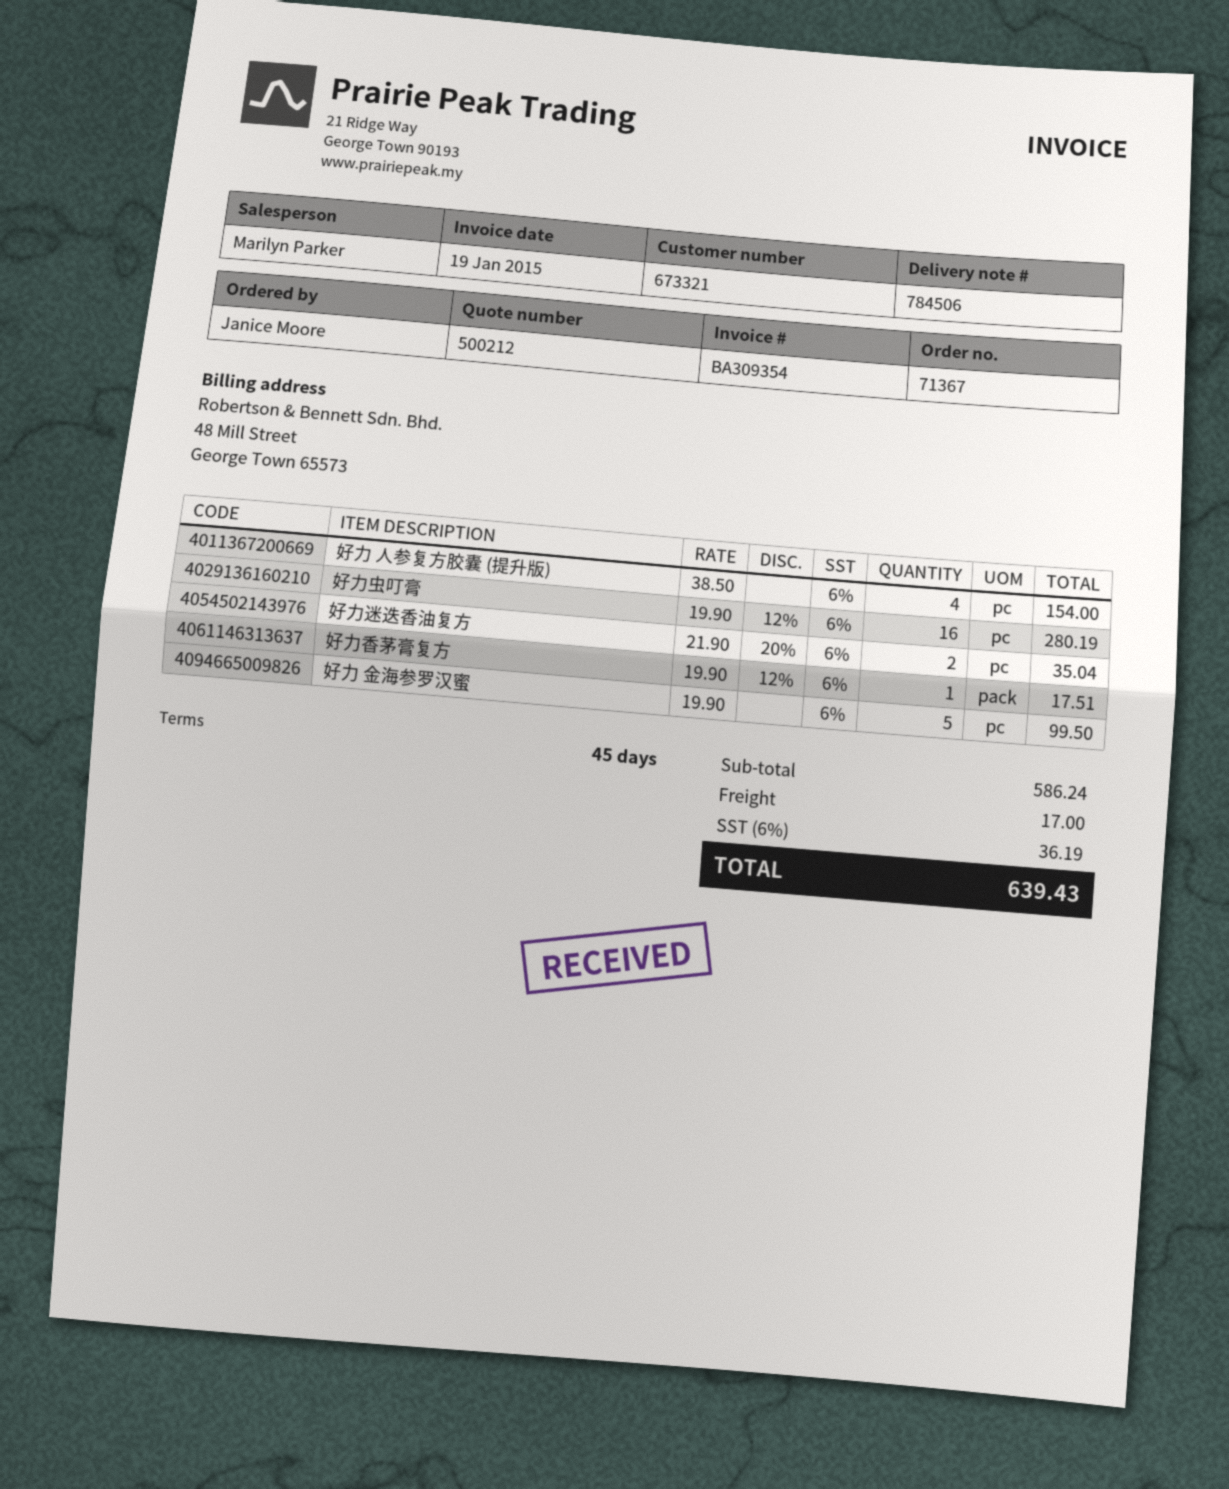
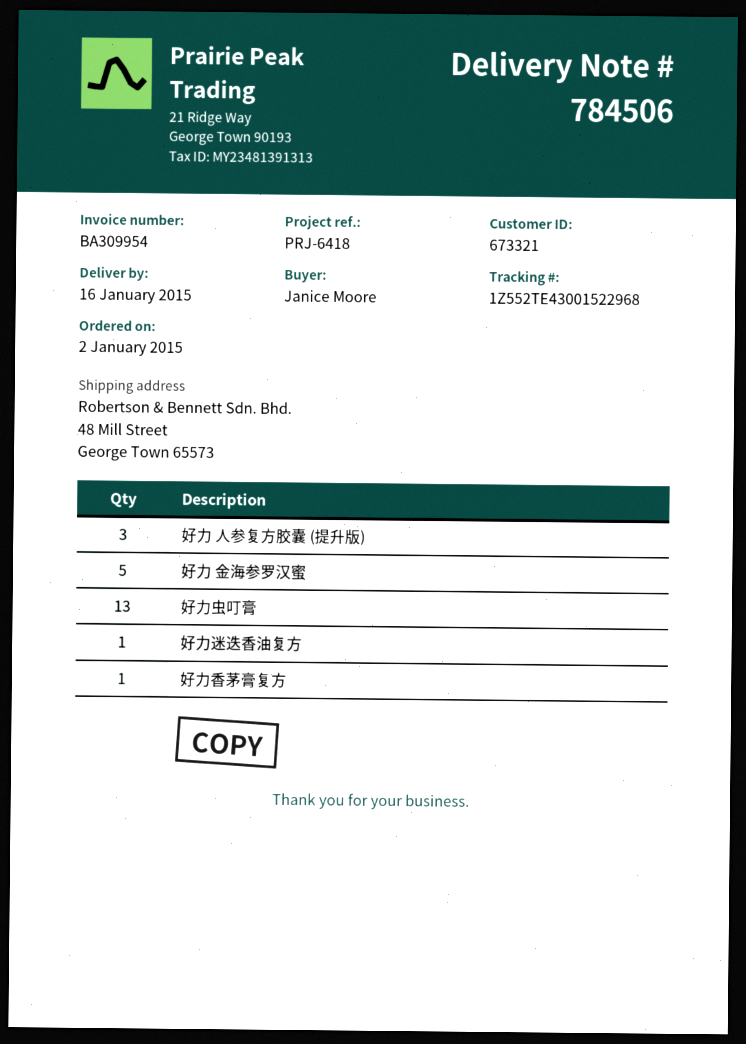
invoice number: BA309354 -> BA309954
好力 人参复方胶囊 (提升版): 4 -> 3
好力虫叮膏: 16 -> 13
好力迷迭香油复方: 2 -> 1

